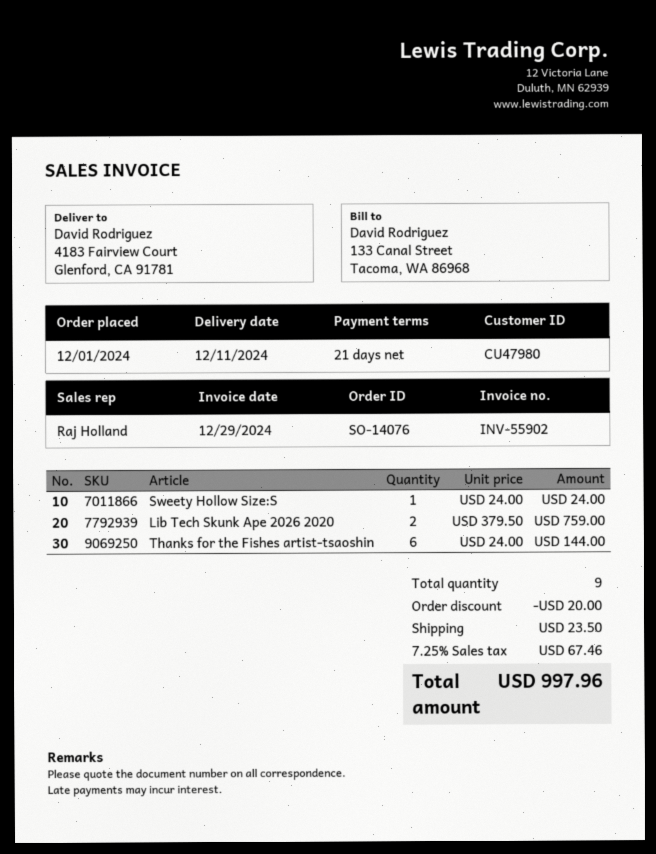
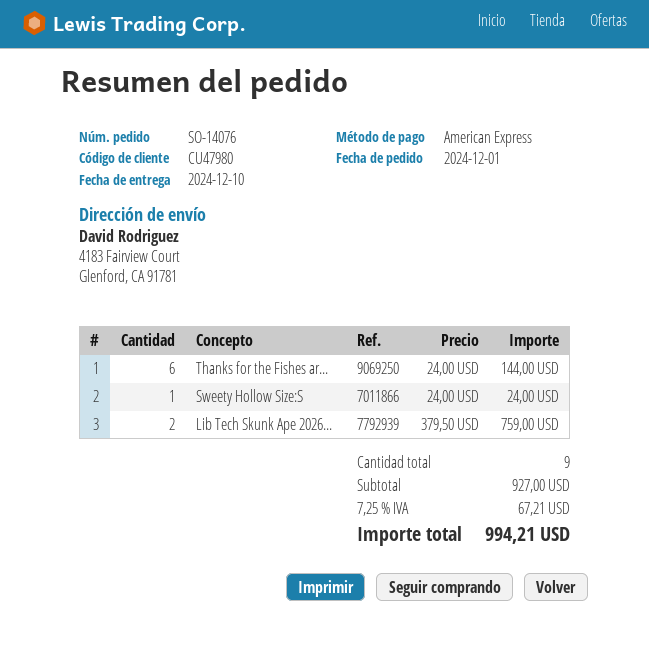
delivery date: 2024-12-11 -> 2024-12-10
discount: 20.00 -> none
shipping: 23.50 -> none
tax: 7.25% = 67.46 -> 7.25% = 67.21
total: 997.96 -> 994.21

